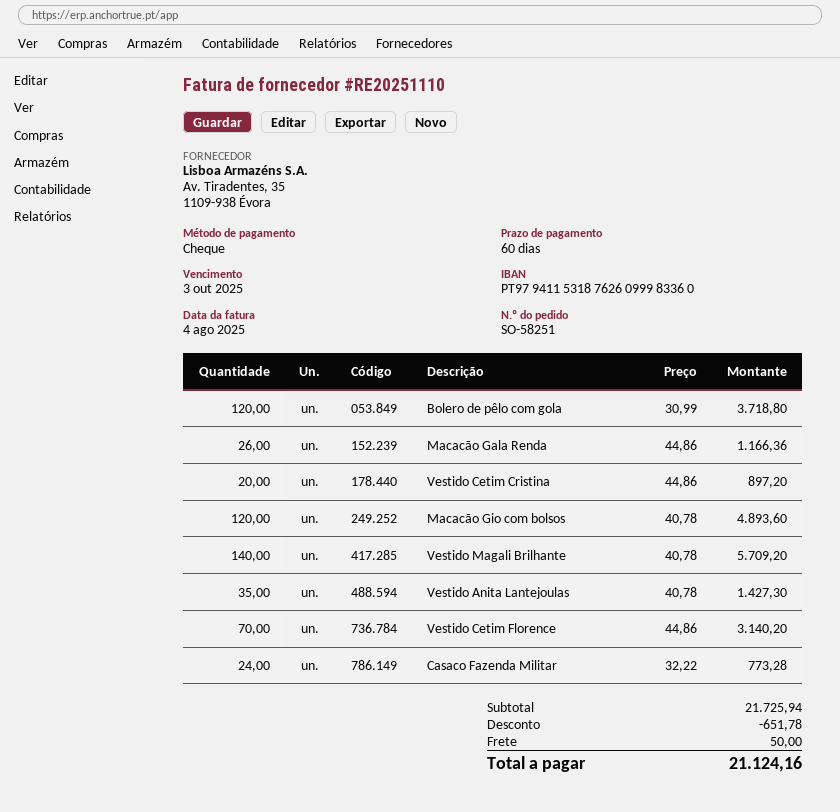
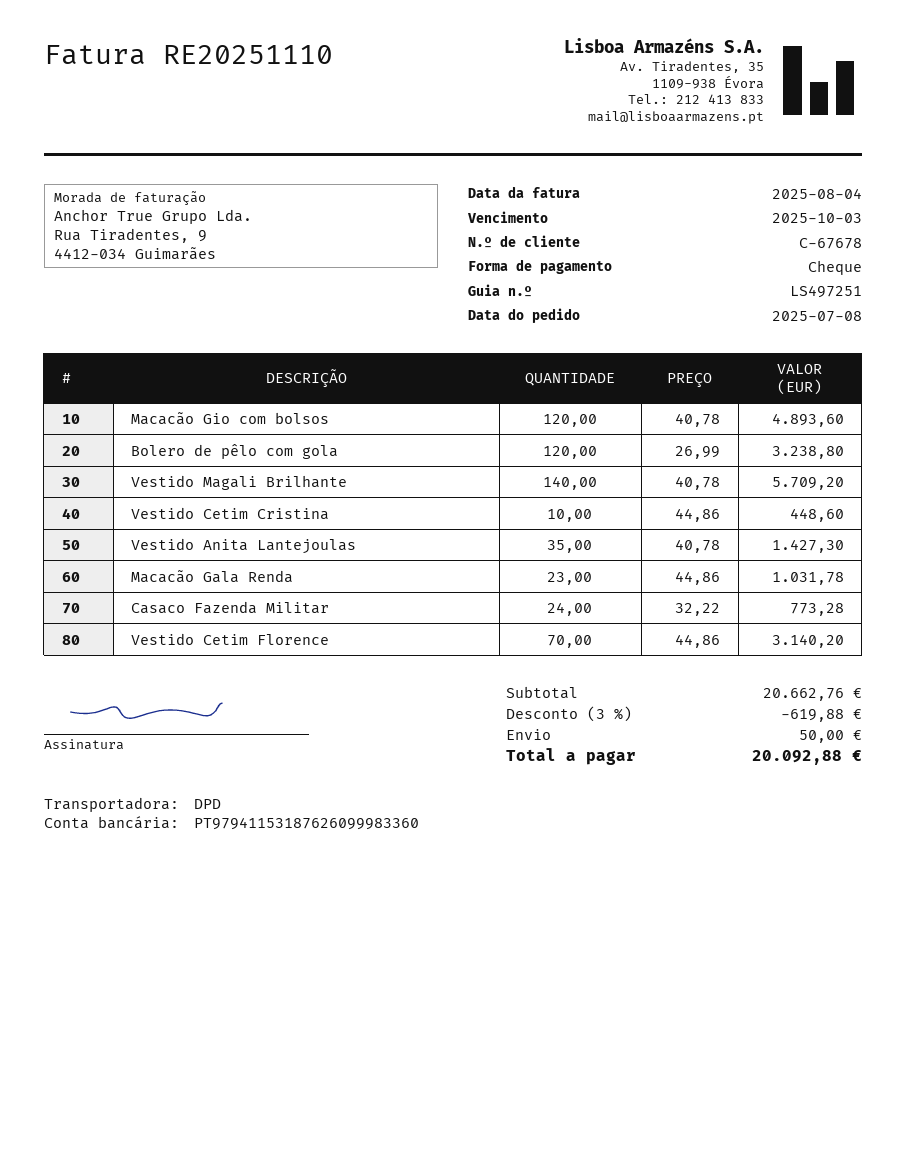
Bolero de pêlo com gola: 120 x 30.99 = 3718.80 -> 120 x 26.99 = 3238.80
Macacão Gala Renda: 26 x 44.86 = 1166.36 -> 23 x 44.86 = 1031.78
Vestido Cetim Cristina: 20 x 44.86 = 897.20 -> 10 x 44.86 = 448.60
subtotal: 21725.94 -> 20662.76
discount: 651.78 -> 619.88
total: 21124.16 -> 20092.88

